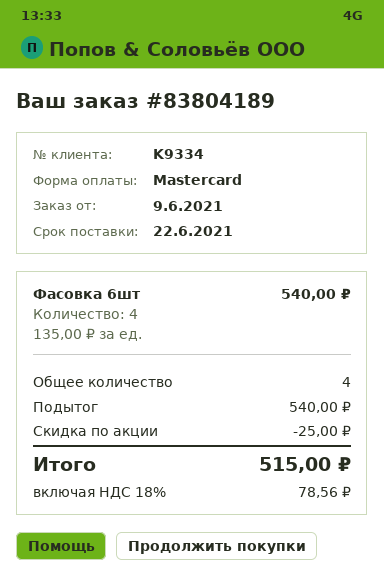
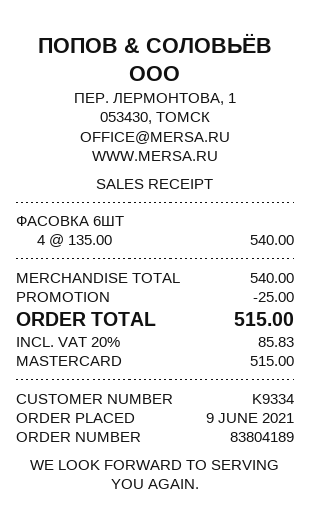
tax: 18% = 78.56 -> 20% = 85.83

